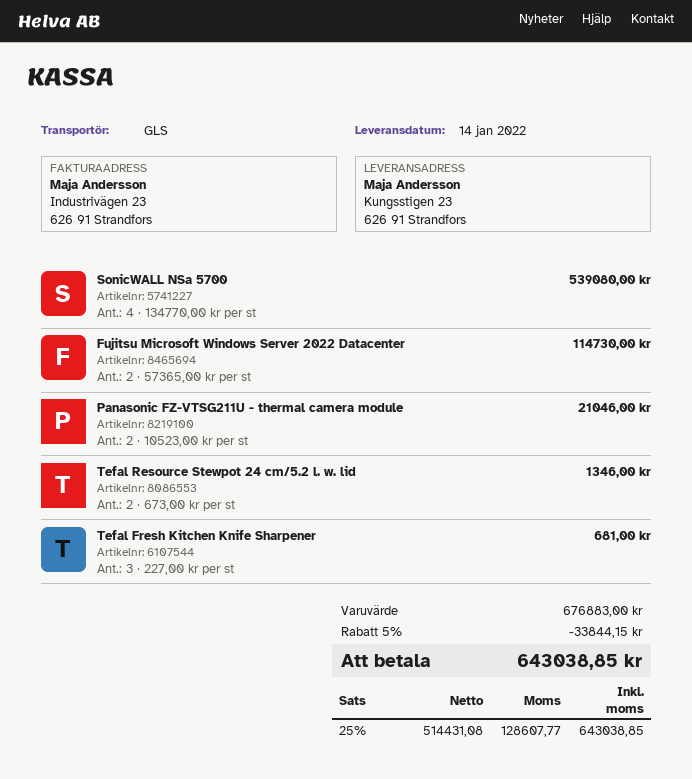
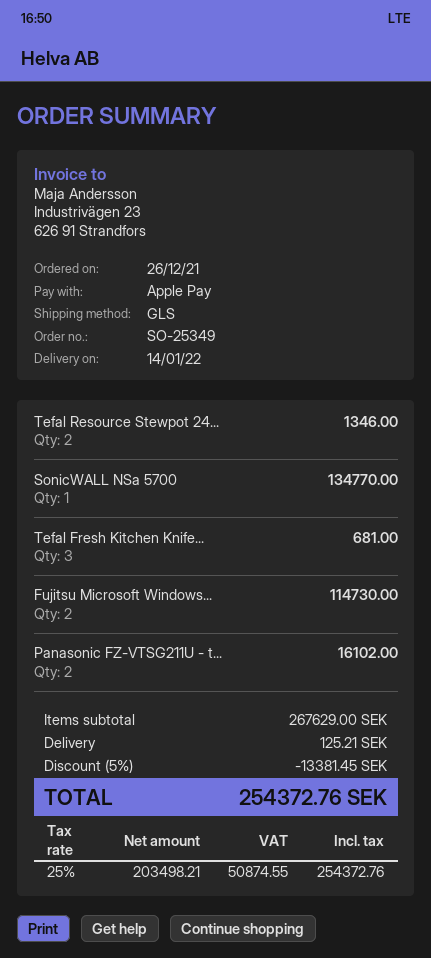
SonicWALL NSa 5700: 4 for 539080.00 -> 1 for 134770.00
Panasonic FZ-VTSG211U - thermal camera module: 2 for 21046.00 -> 2 for 16102.00
subtotal: 676883.00 -> 267629.00
discount: 5% = 33844.15 -> 5% = 13381.45
shipping: none -> 125.21
net: 514431.08 -> 203498.21
tax: 25% = 128607.77 -> 25% = 50874.55
total: 643038.85 -> 254372.76

